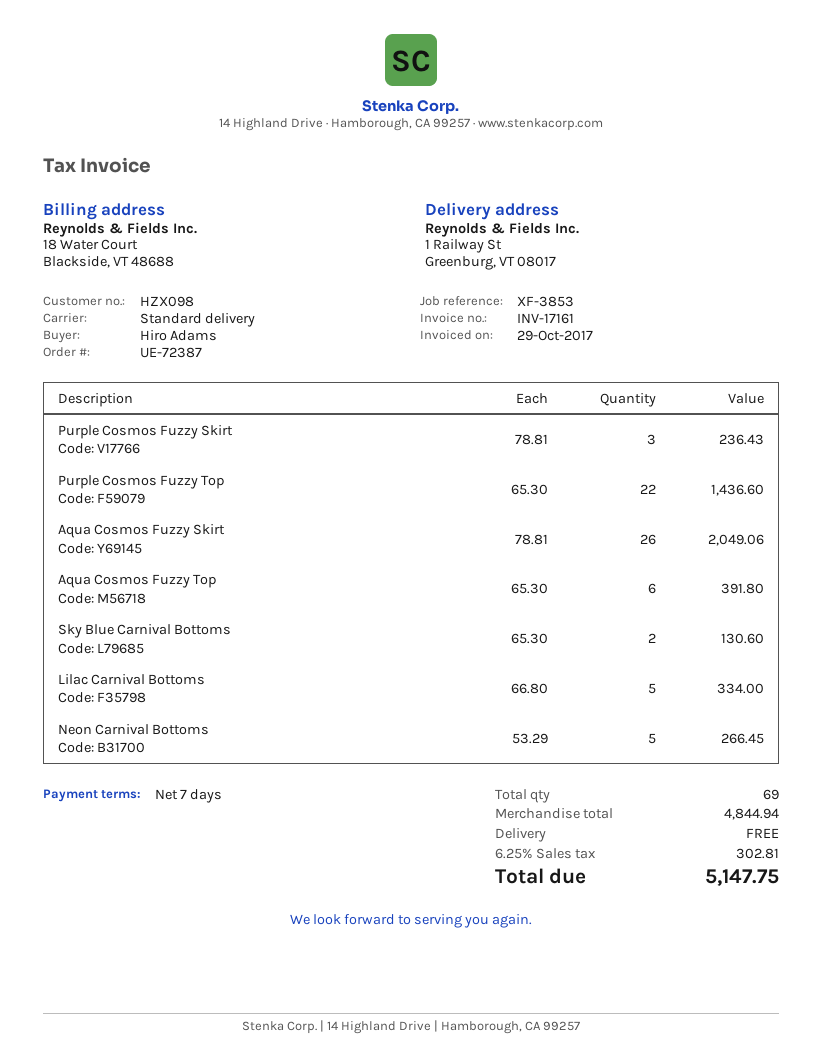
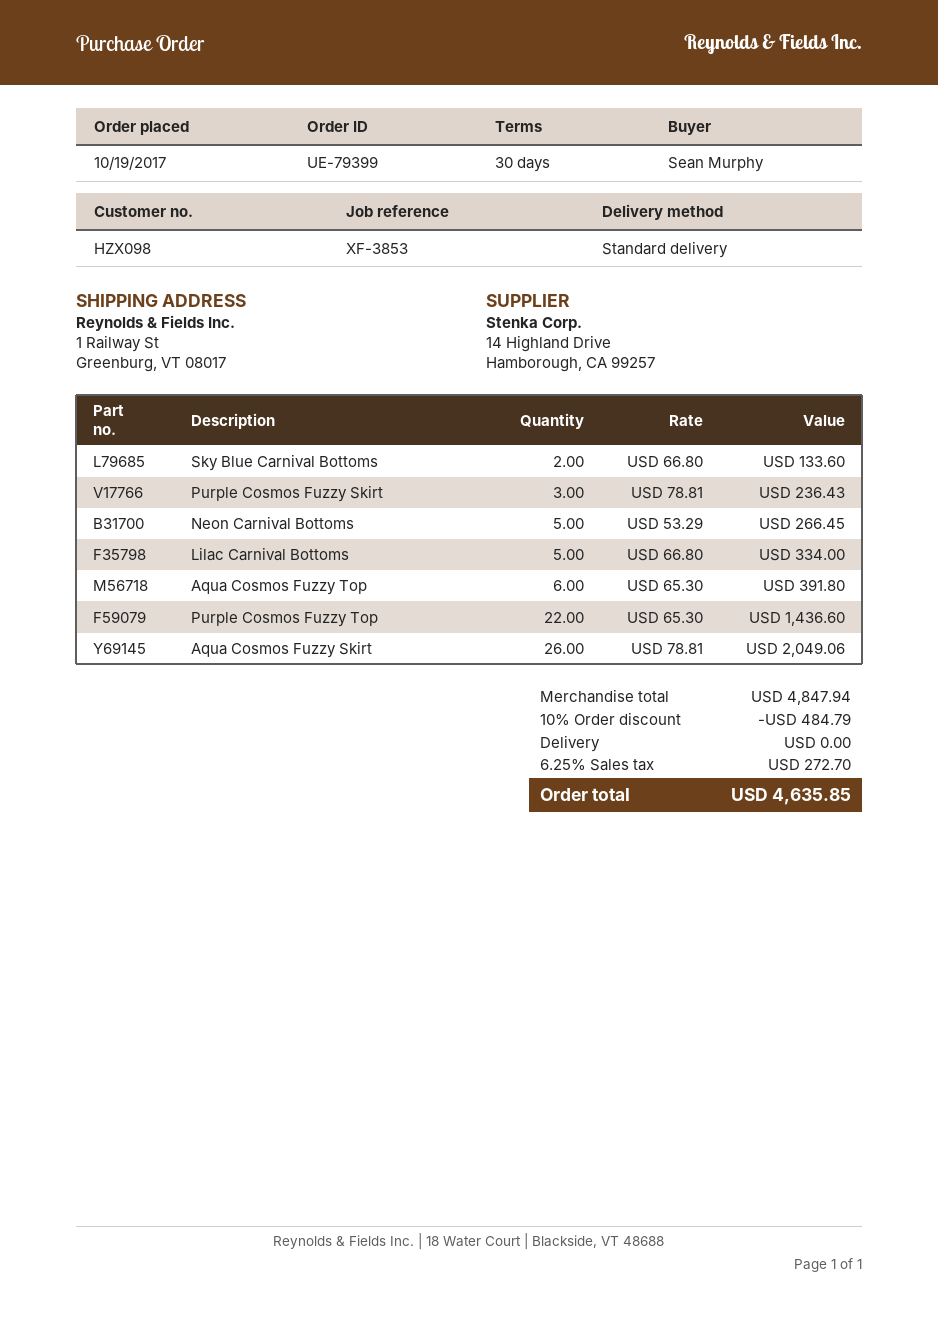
order number: UE-72387 -> UE-79399
payment terms: 7 days -> 30 days
ordered by: Hiro Adams -> Sean Murphy
Sky Blue Carnival Bottoms: 2 x 65.30 = 130.60 -> 2 x 66.80 = 133.60
subtotal: 4844.94 -> 4847.94
discount: none -> 10% = 484.79
tax: 6.25% = 302.81 -> 6.25% = 272.70
total: 5147.75 -> 4635.85

